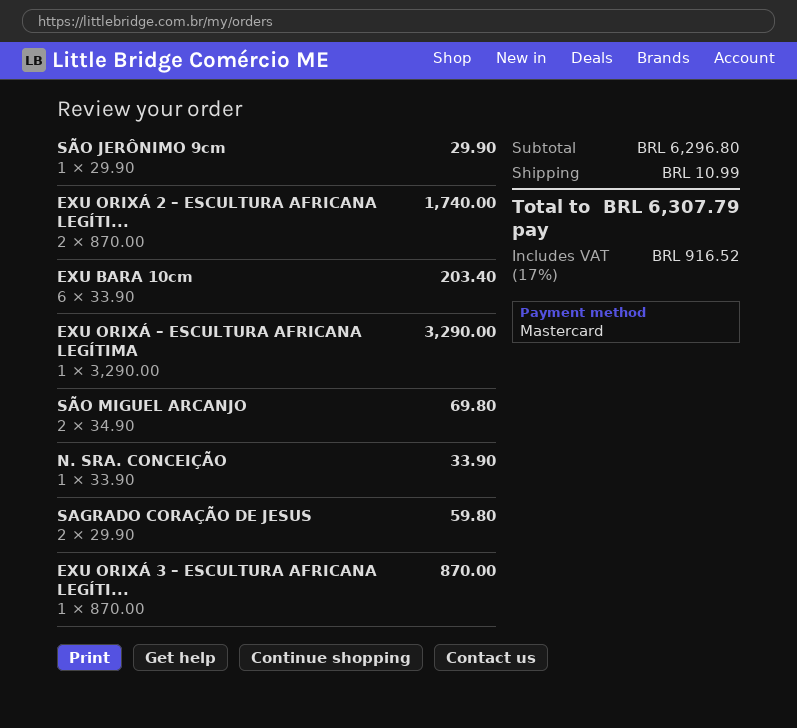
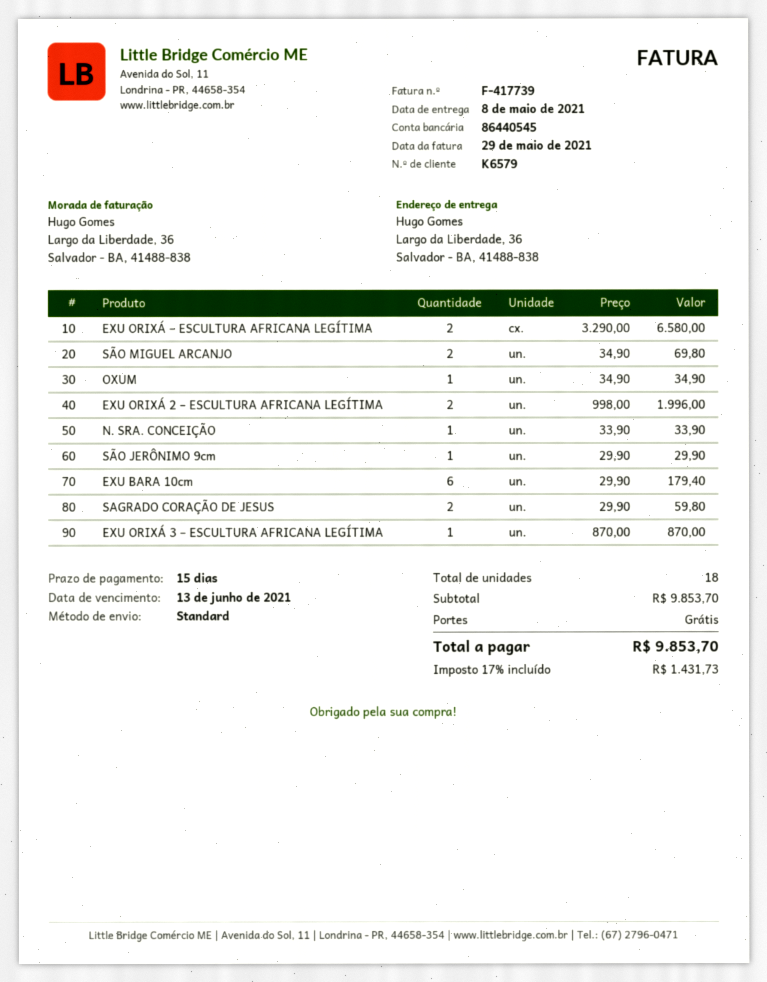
EXU ORIXÁ 2 – ESCULTURA AFRICANA LEGÍTI...: 2 x 870.00 = 1740.00 -> 2 x 998.00 = 1996.00
EXU BARA 10cm: 6 x 33.90 = 203.40 -> 6 x 29.90 = 179.40
EXU ORIXÁ – ESCULTURA AFRICANA LEGÍTIMA: 1 x 3290.00 = 3290.00 -> 2 x 3290.00 = 6580.00
OXUM: none -> 1 x 34.90 = 34.90
subtotal: 6296.80 -> 9853.70
shipping: 10.99 -> 0.00
tax: 17% = 916.52 -> 17% = 1431.73
total: 6307.79 -> 9853.70

